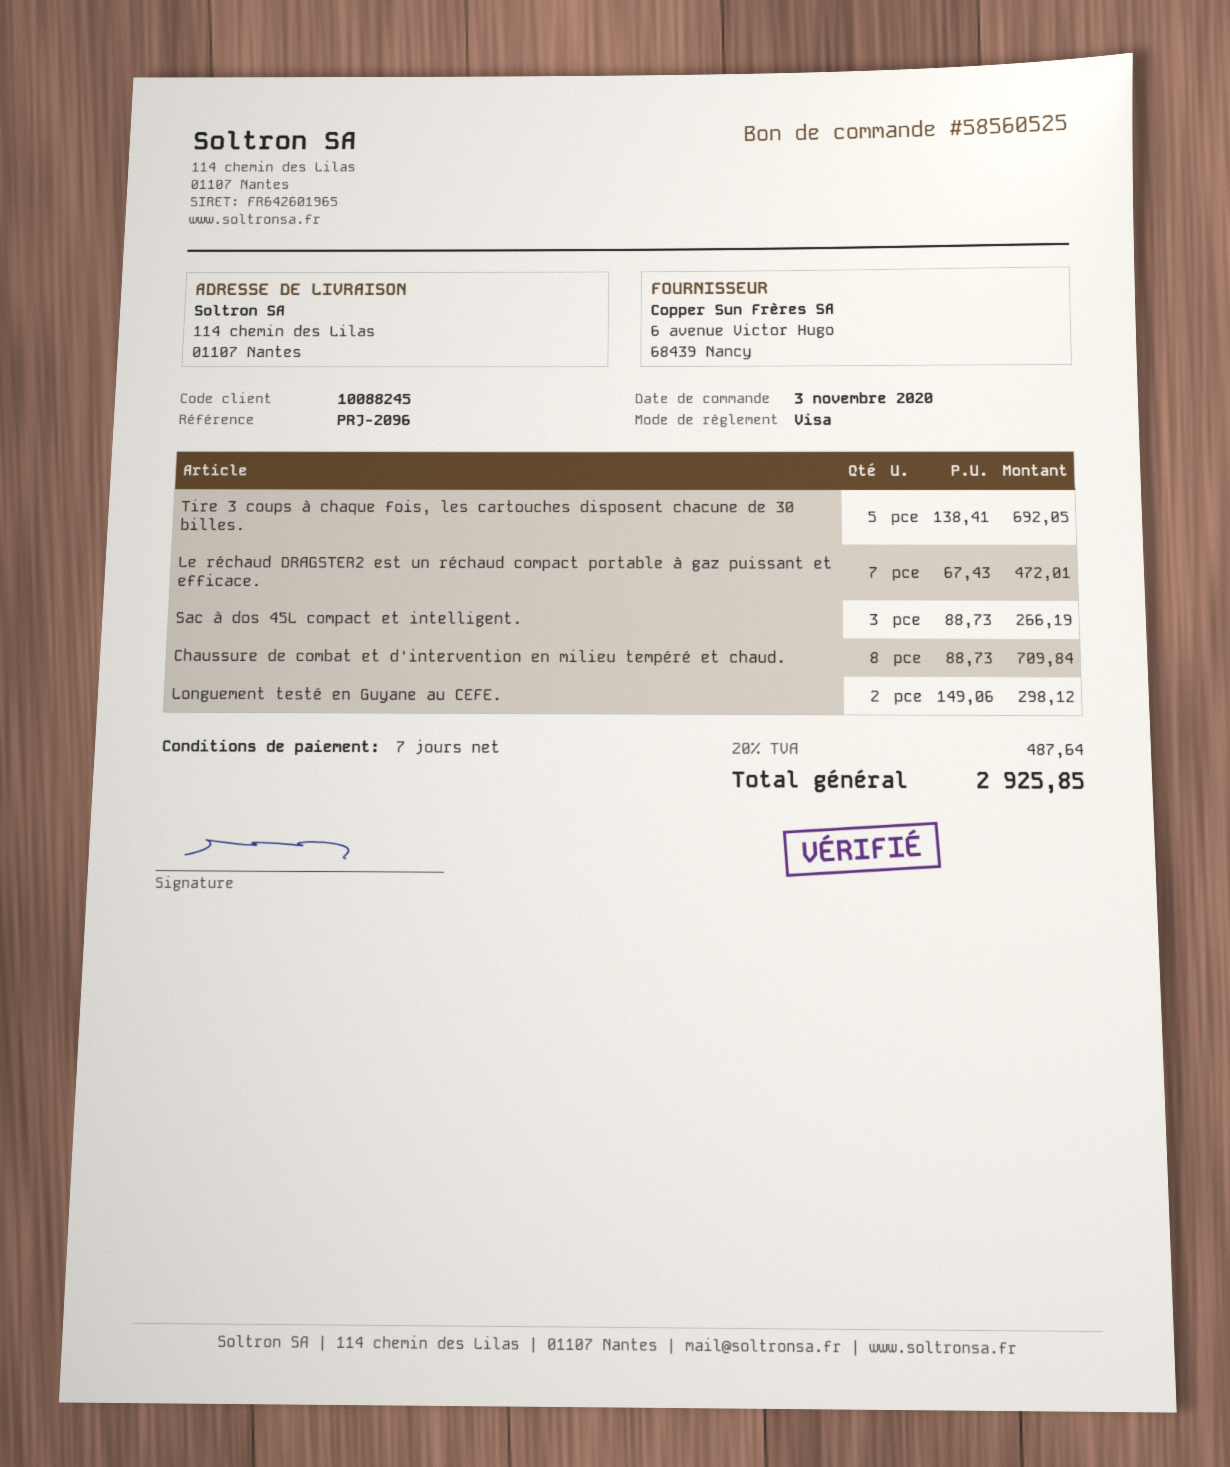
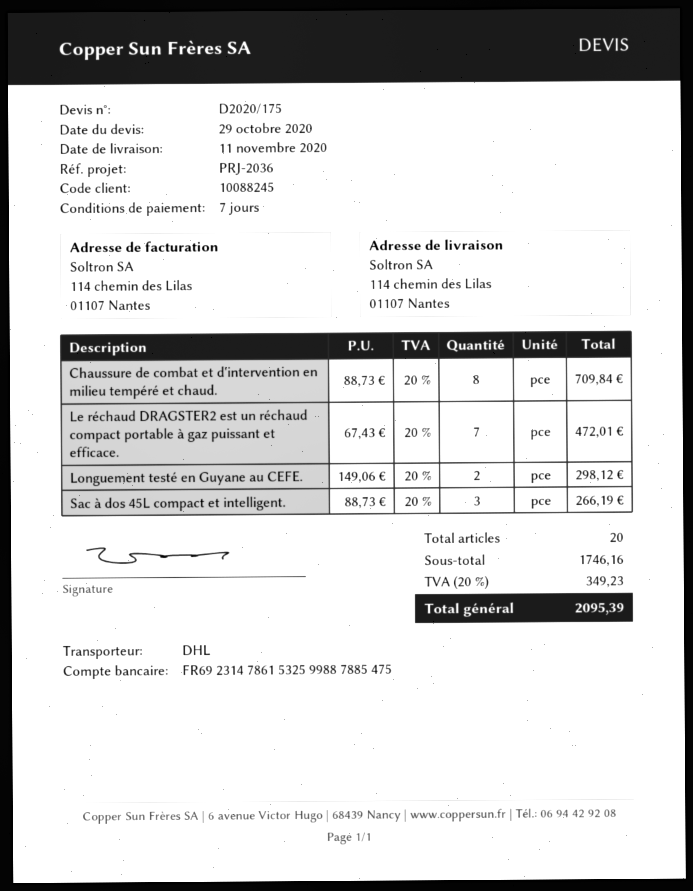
reference: PRJ-2096 -> PRJ-2036
Tire 3 coups à chaque fois, les cartouches disposent chacune de 30 billes.: 5 x 138.41 = 692.05 -> none
tax: 20% = 487.64 -> 20% = 349.23
total: 2925.85 -> 2095.39

